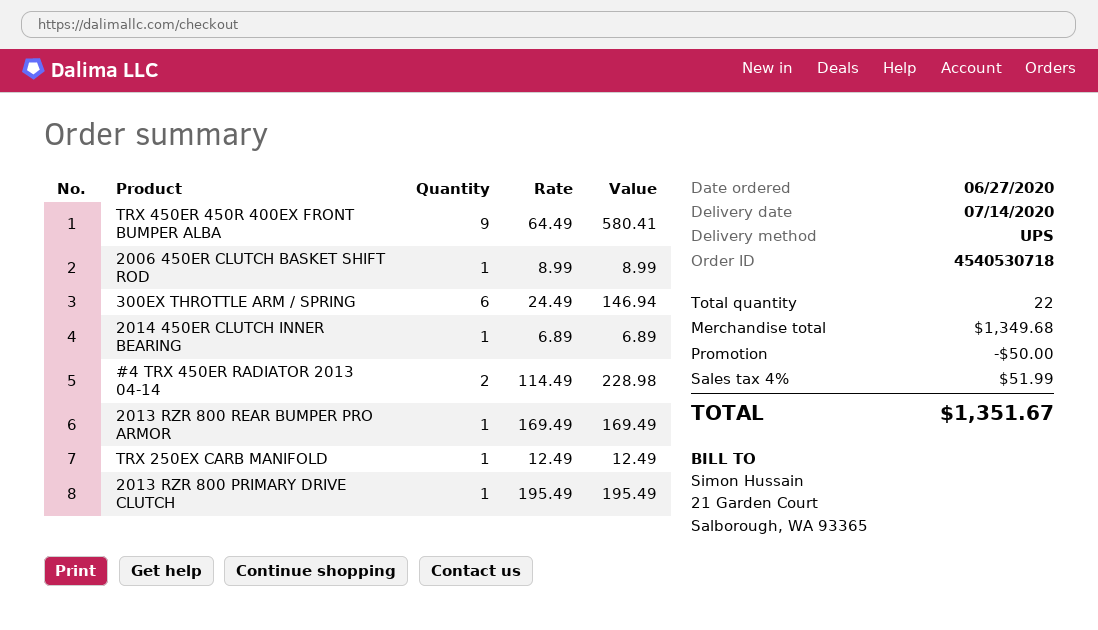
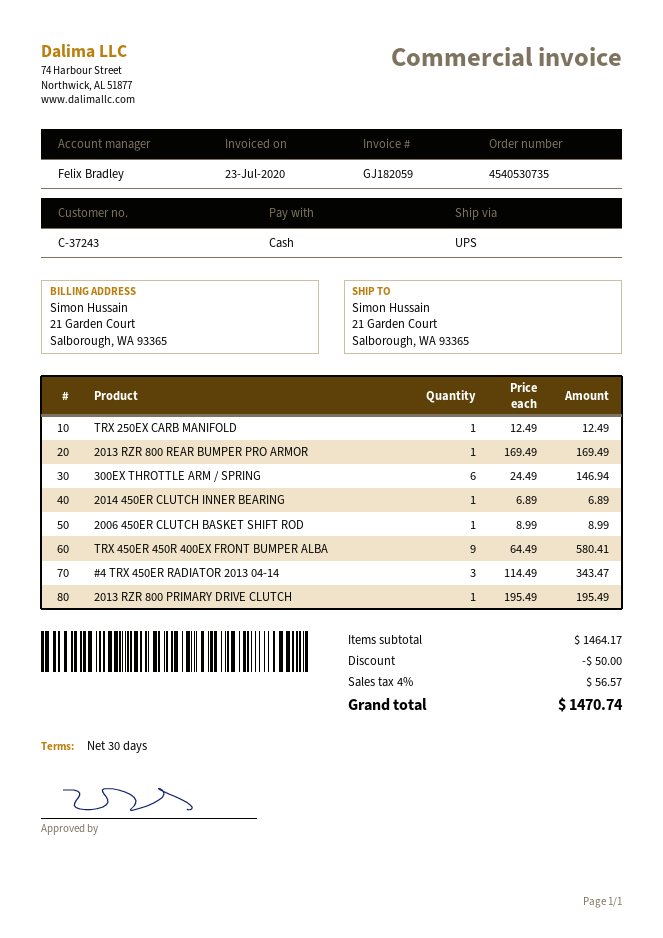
order number: 4540530718 -> 4540530735
#4 TRX 450ER RADIATOR 2013 04-14: 2 x 114.49 = 228.98 -> 3 x 114.49 = 343.47
subtotal: 1349.68 -> 1464.17
tax: 4% = 51.99 -> 4% = 56.57
total: 1351.67 -> 1470.74

